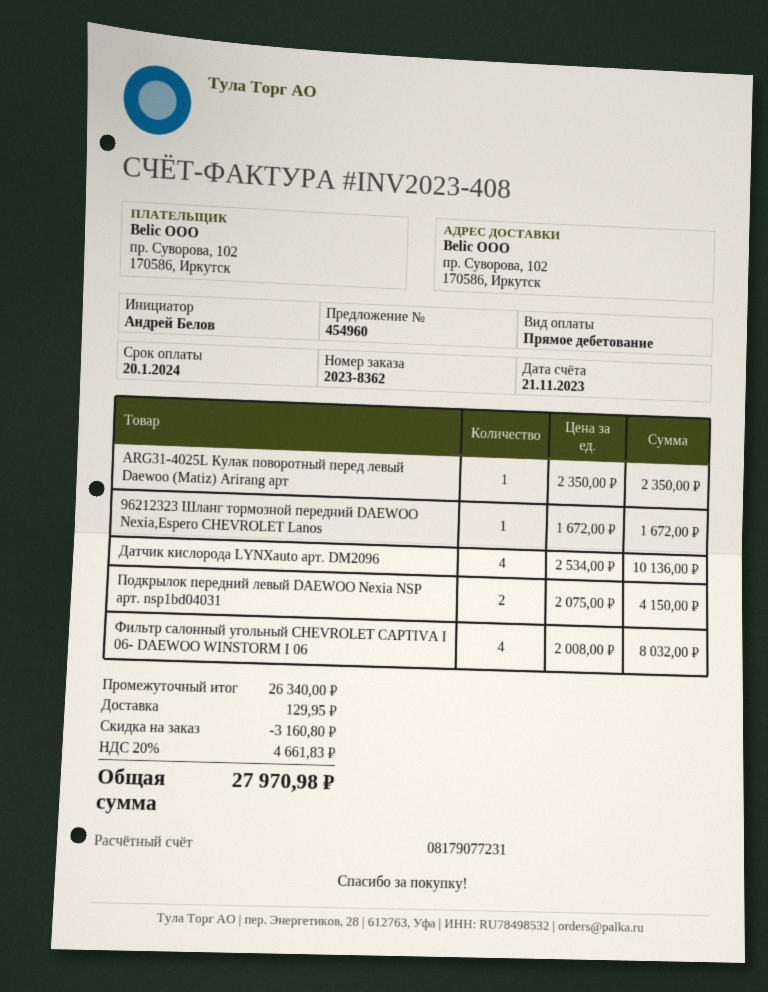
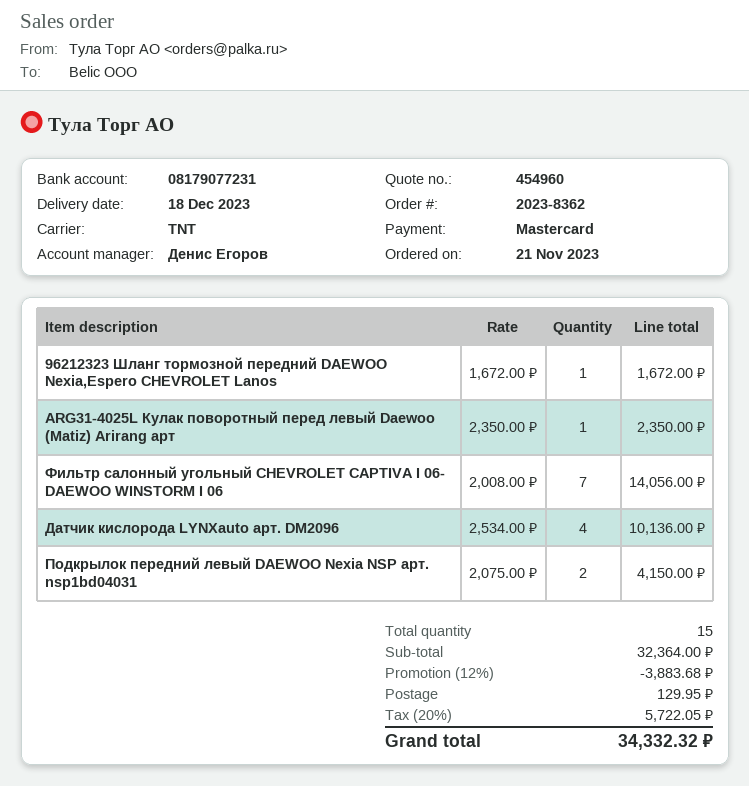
payment method: direct debit -> Mastercard
Фильтр салонный угольный CHEVROLET CAPTIVA I 06- DAEWOO WINSTORM I 06: 4 x 2008.00 = 8032.00 -> 7 x 2008.00 = 14056.00
subtotal: 26340.00 -> 32364.00
discount: 3160.80 -> 3883.68
tax: 20% = 4661.83 -> 20% = 5722.05
total: 27970.98 -> 34332.32

